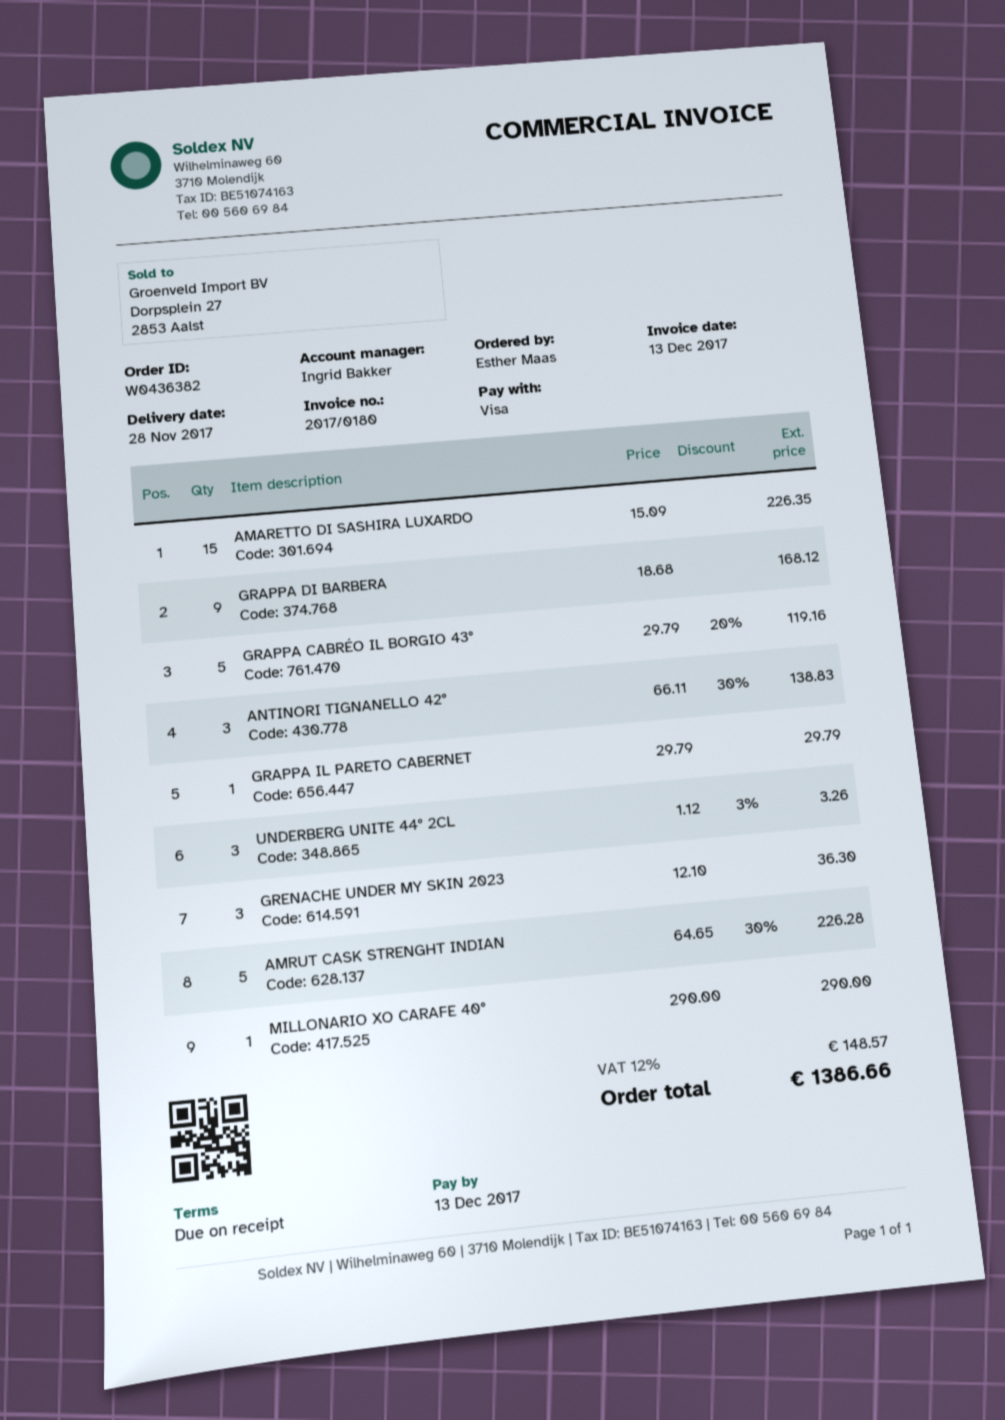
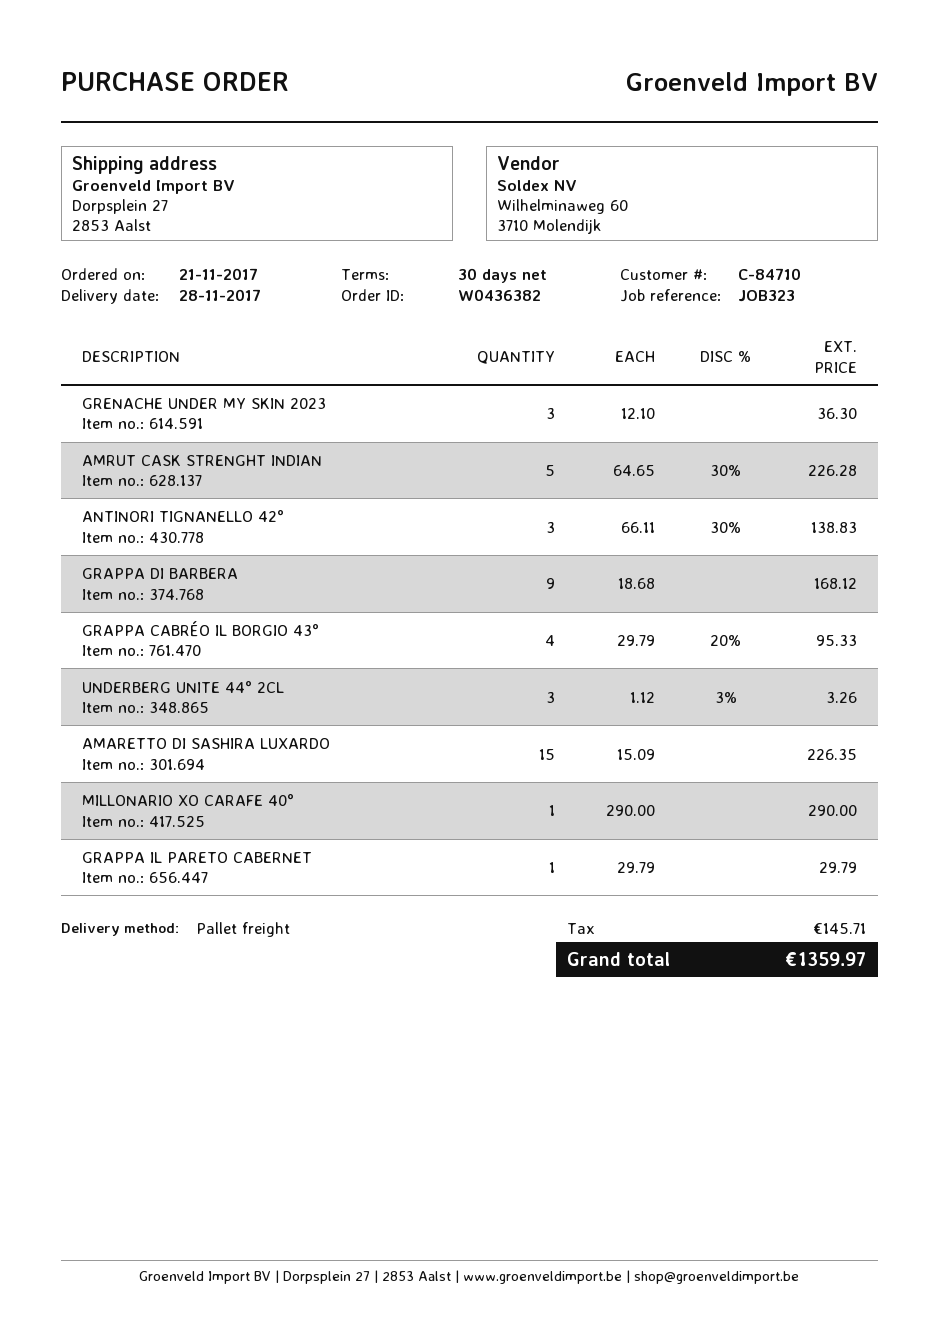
payment terms: on receipt -> 30 days
GRAPPA CABRÉO IL BORGIO 43°: 5 x 29.79 - 20% = 119.16 -> 4 x 29.79 - 20% = 95.33
tax: 148.57 -> 145.71
total: 1386.66 -> 1359.97

